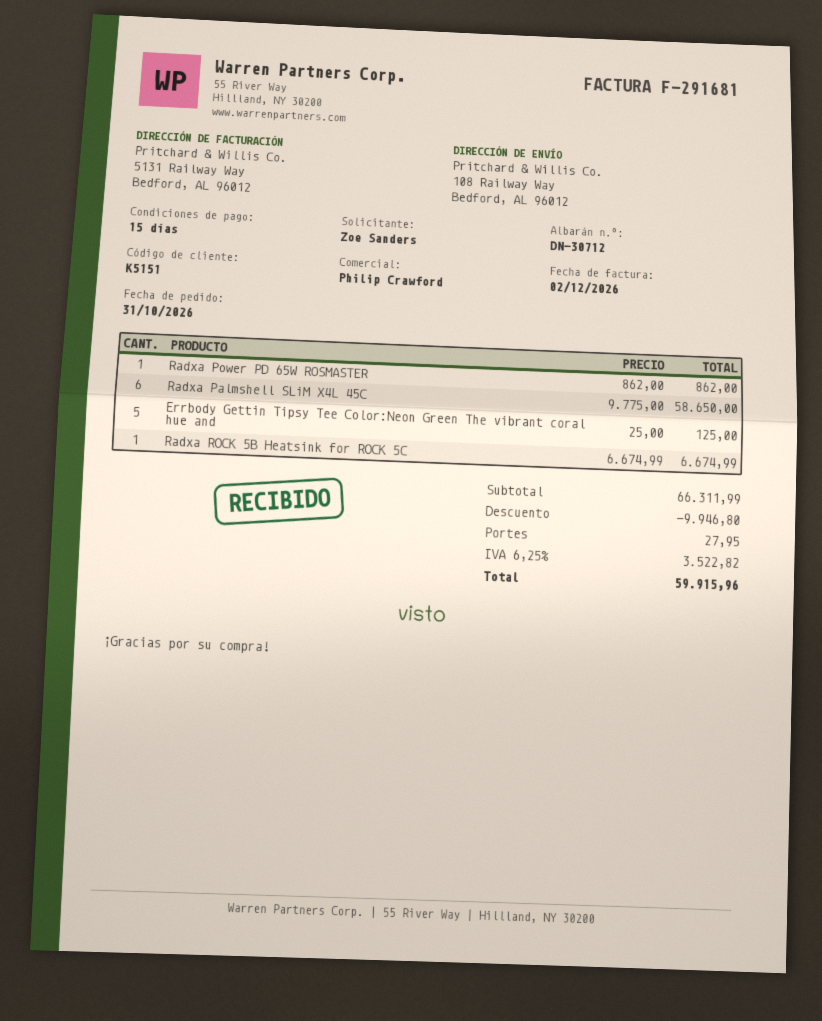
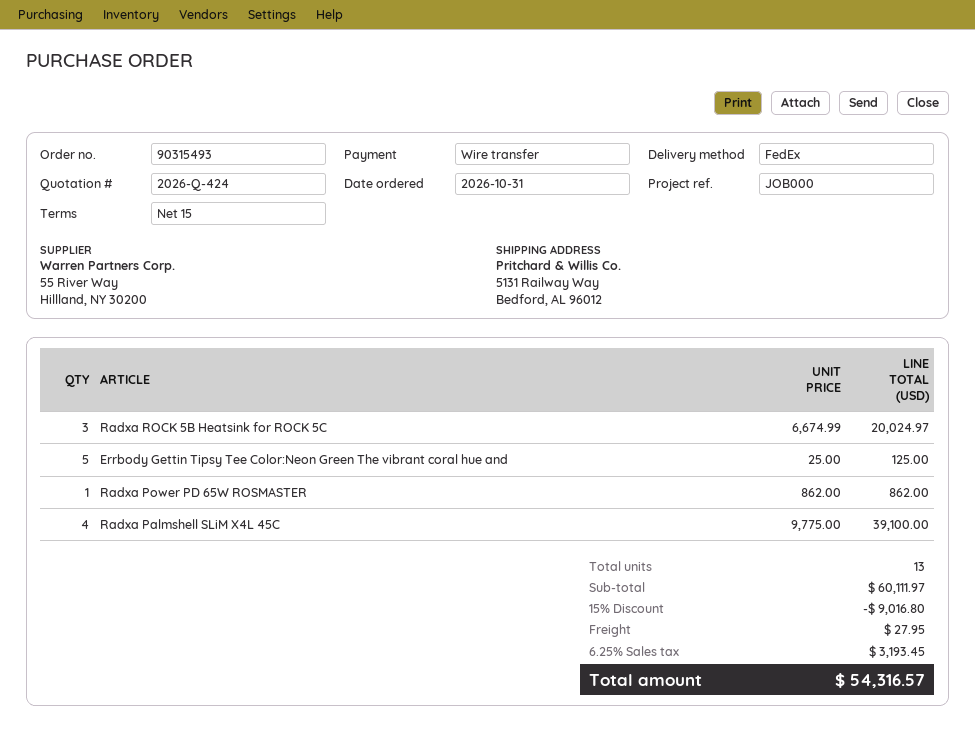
ship to: 108 Railway Way, Bedford, AL 96012 -> 5131 Railway Way, Bedford, AL 96012
Radxa Palmshell SLiM X4L 45C: 6 x 9775.00 = 58650.00 -> 4 x 9775.00 = 39100.00
Radxa ROCK 5B Heatsink for ROCK 5C: 1 x 6674.99 = 6674.99 -> 3 x 6674.99 = 20024.97
subtotal: 66311.99 -> 60111.97
discount: 9946.80 -> 9016.80
tax: 6.25% = 3522.82 -> 6.25% = 3193.45
total: 59915.96 -> 54316.57

